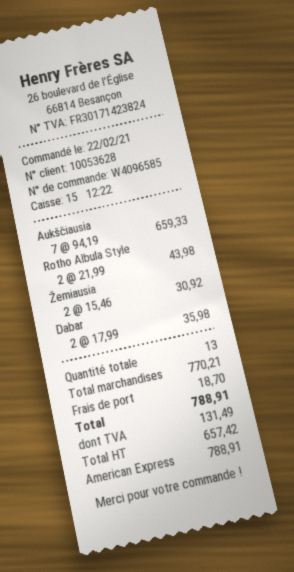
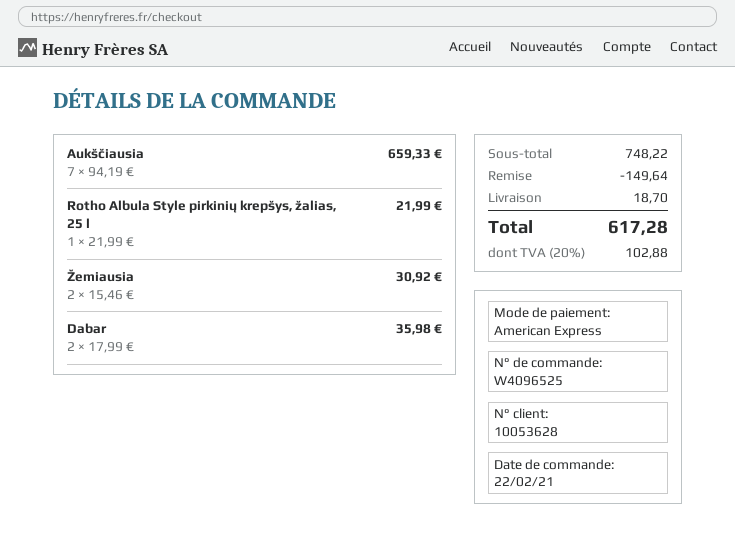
order number: W4096585 -> W4096525
Rotho Albula Style: 2 x 21.99 = 43.98 -> 1 x 21.99 = 21.99
subtotal: 770.21 -> 748.22
discount: none -> 149.64
tax: 131.49 -> 102.88
total: 788.91 -> 617.28

